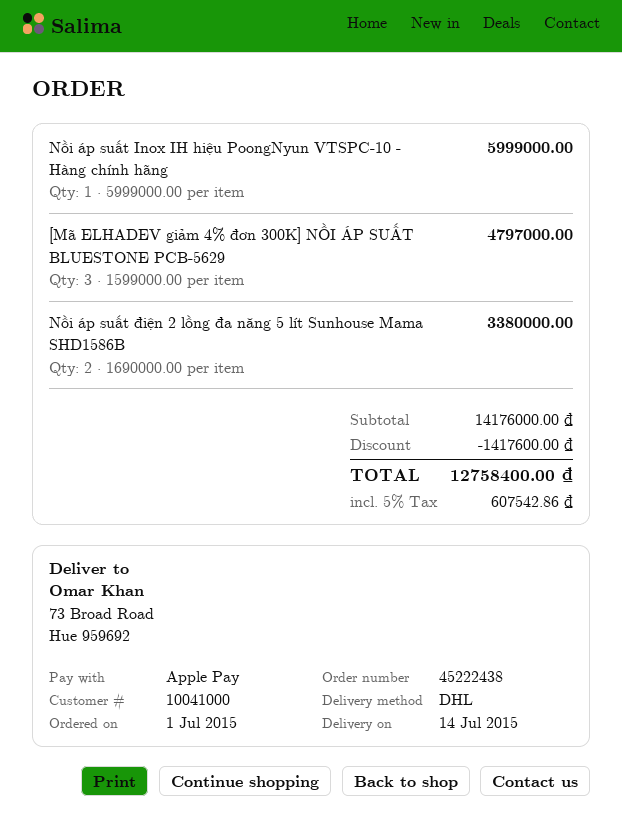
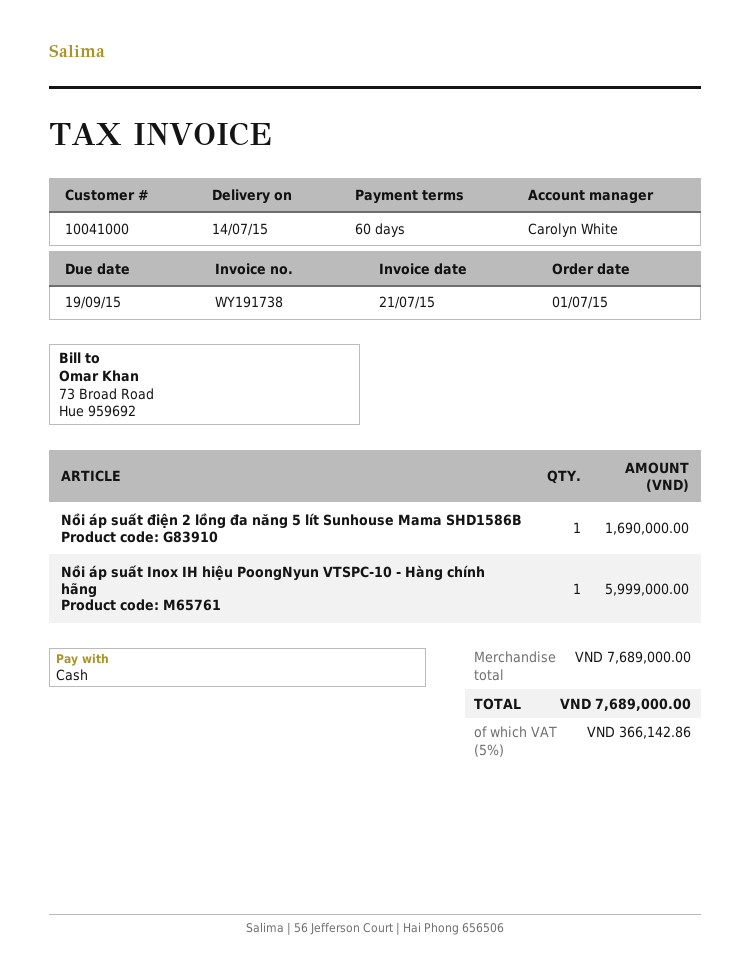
payment method: Apple Pay -> cash
[Mã ELHADEV giảm 4% đơn 300K] NỒI ÁP SUẤT BLUESTONE PCB-5629: 3 for 4797000.00 -> none
Nồi áp suất điện 2 lồng đa năng 5 lít Sunhouse Mama SHD1586B: 2 for 3380000.00 -> 1 for 1690000.00
subtotal: 14176000.00 -> 7689000.00
discount: 1417600.00 -> none
tax: 5% = 607542.86 -> 5% = 366142.86
total: 12758400.00 -> 7689000.00

